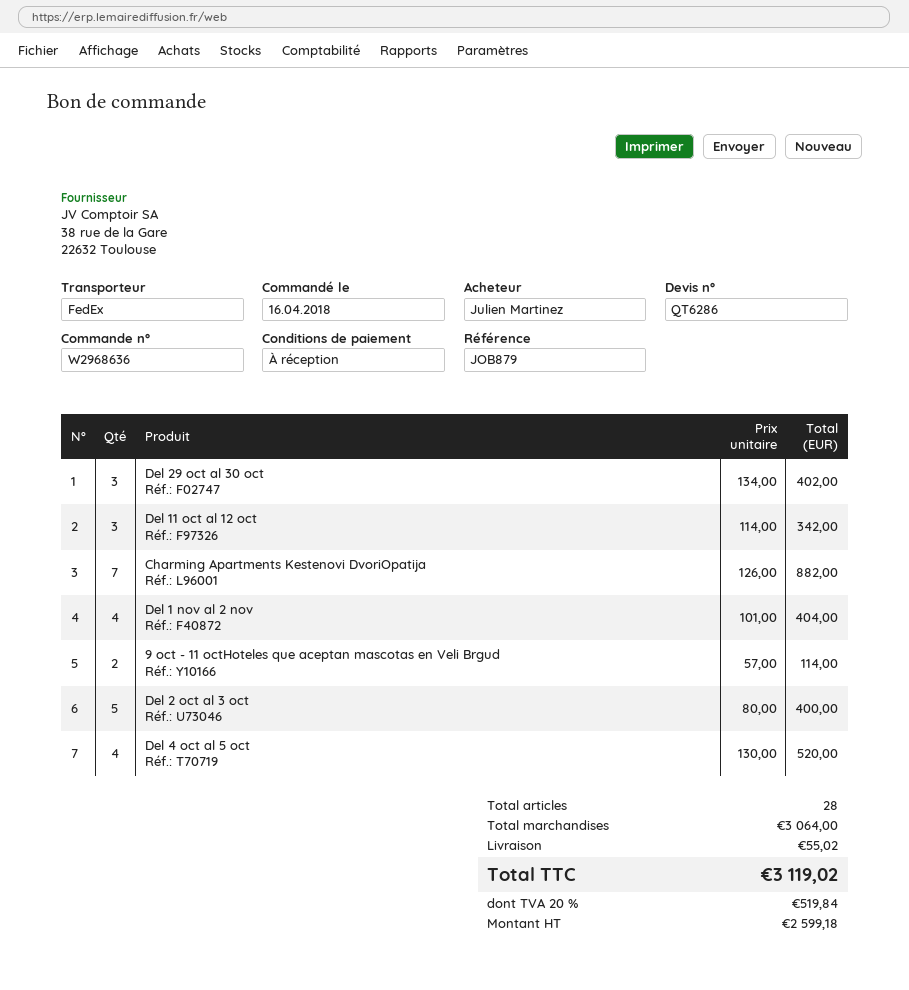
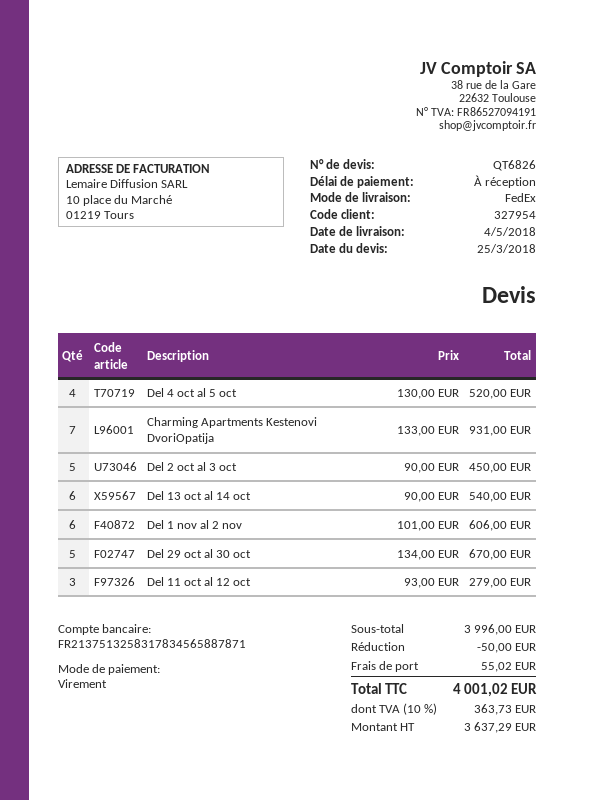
quote number: QT6286 -> QT6826
Del 29 oct al 30 oct: 3 x 134.00 = 402.00 -> 5 x 134.00 = 670.00
Del 11 oct al 12 oct: 3 x 114.00 = 342.00 -> 3 x 93.00 = 279.00
Charming Apartments Kestenovi DvoriOpatija: 7 x 126.00 = 882.00 -> 7 x 133.00 = 931.00
Del 1 nov al 2 nov: 4 x 101.00 = 404.00 -> 6 x 101.00 = 606.00
9 oct - 11 octHoteles que aceptan mascotas en Veli Brgud: 2 x 57.00 = 114.00 -> none
Del 2 oct al 3 oct: 5 x 80.00 = 400.00 -> 5 x 90.00 = 450.00
Del 13 oct al 14 oct: none -> 6 x 90.00 = 540.00
subtotal: 3064.00 -> 3996.00
discount: none -> 50.00
net: 2599.18 -> 3637.29
tax: 20% = 519.84 -> 10% = 363.73
total: 3119.02 -> 4001.02

